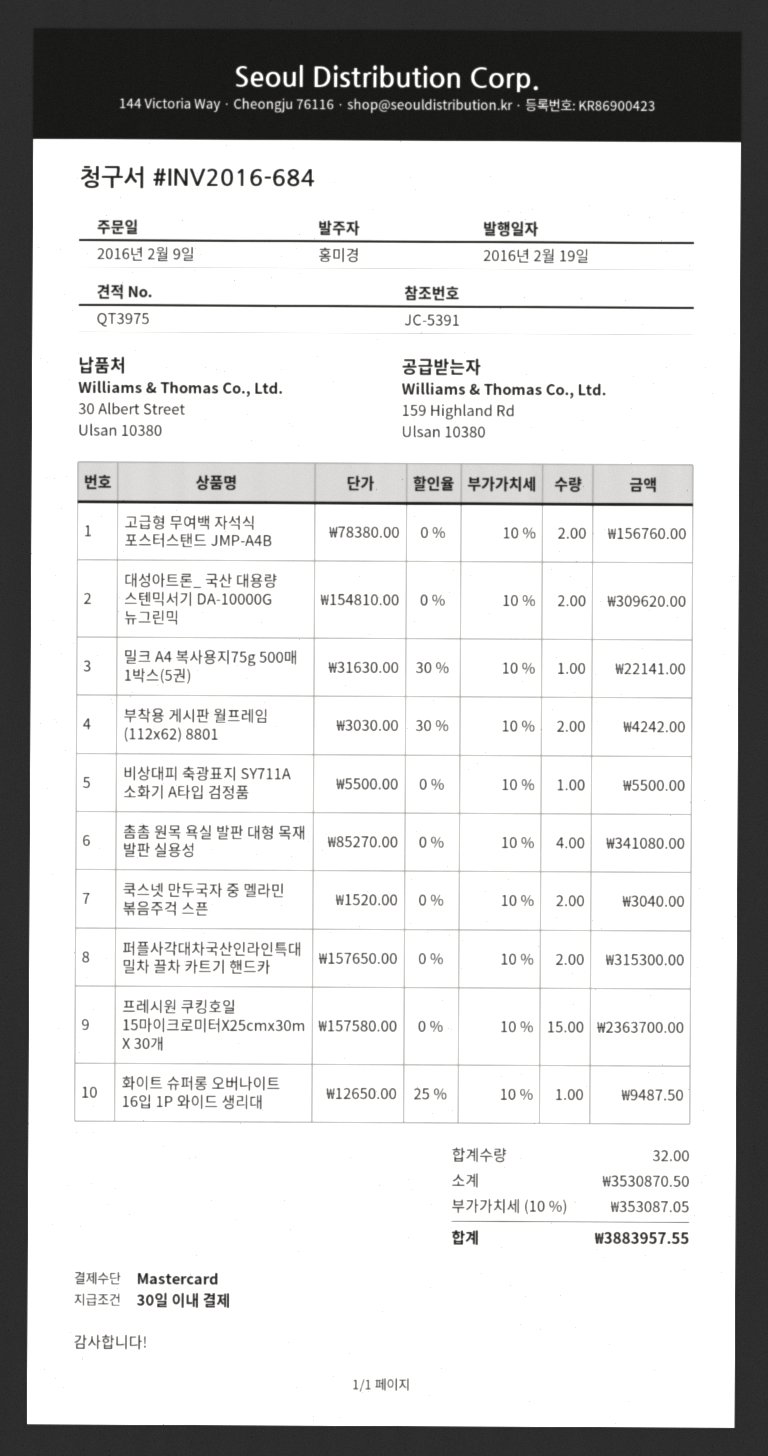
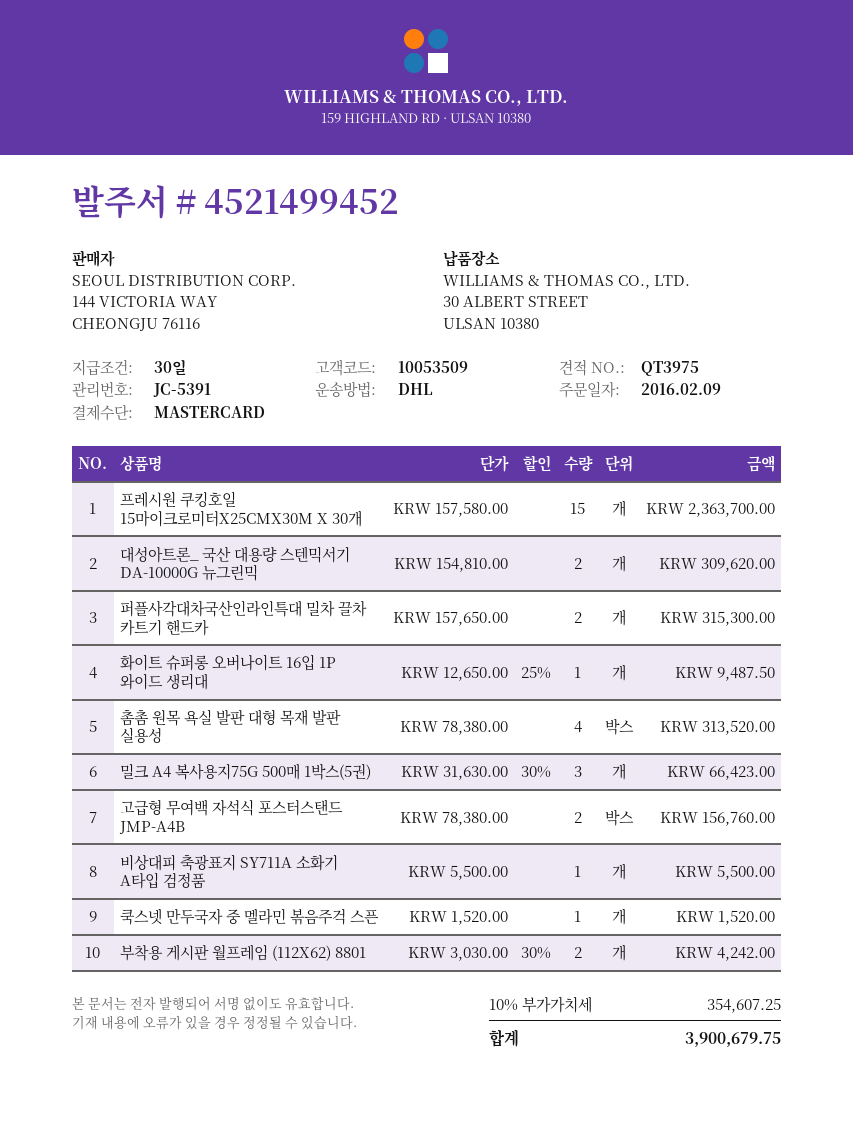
밀크 A4 복사용지75g 500매 1박스(5권): 1 x 31630.00 - 30% = 22141.00 -> 3 x 31630.00 - 30% = 66423.00
촘촘 원목 욕실 발판 대형 목재 발판 실용성: 4 x 85270.00 = 341080.00 -> 4 x 78380.00 = 313520.00
쿡스넷 만두국자 중 멜라민 볶음주걱 스픈: 2 x 1520.00 = 3040.00 -> 1 x 1520.00 = 1520.00
tax: 10% = 353087.05 -> 10% = 354607.25
total: 3883957.55 -> 3900679.75

